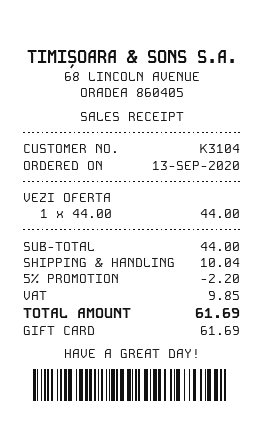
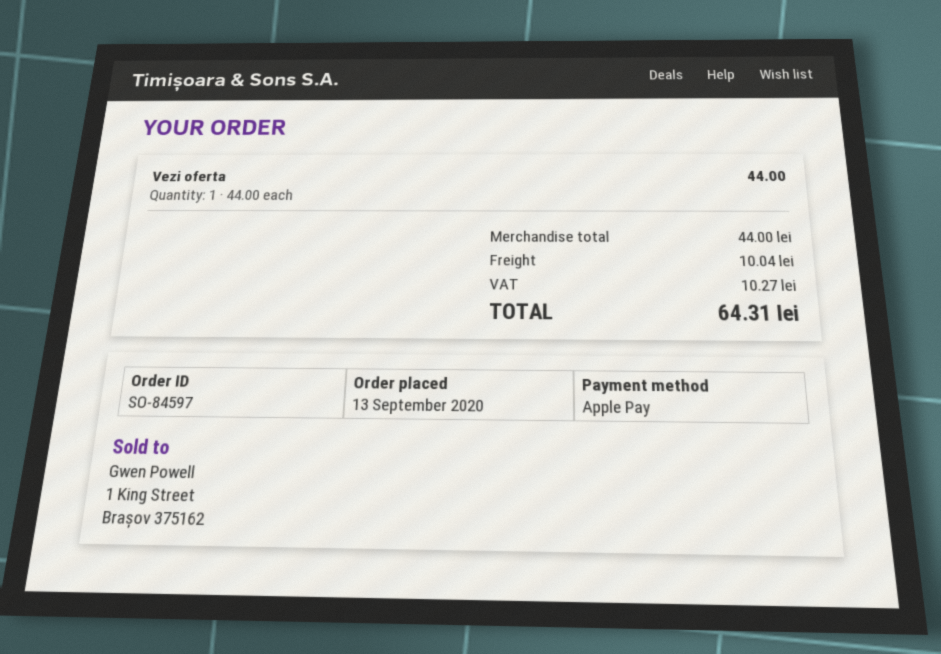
payment method: gift card -> Apple Pay
discount: 5% = 2.20 -> none
tax: 9.85 -> 10.27
total: 61.69 -> 64.31

